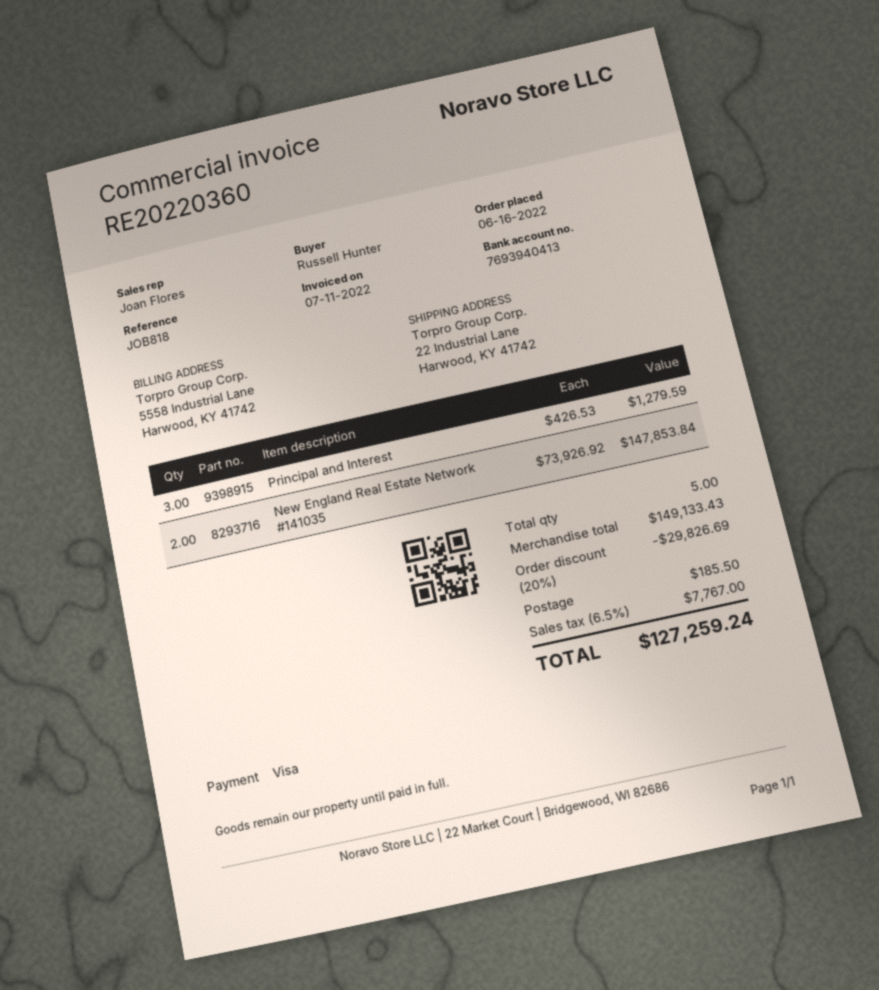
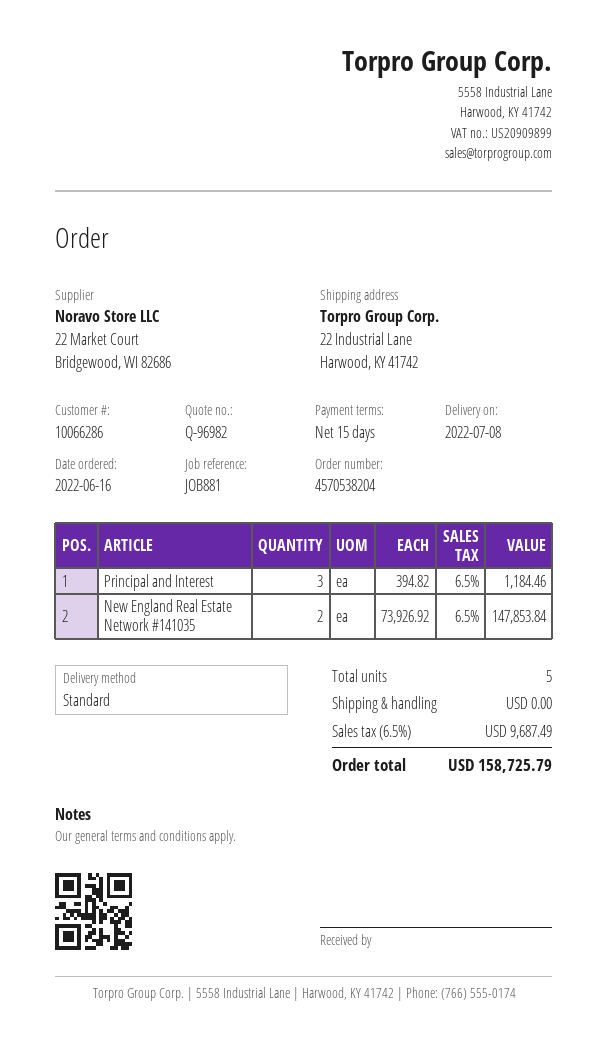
reference: JOB818 -> JOB881
Principal and Interest: 3 x 426.53 = 1279.59 -> 3 x 394.82 = 1184.46
discount: 20% = 29826.69 -> none
shipping: 185.50 -> 0.00
tax: 6.5% = 7767.00 -> 6.5% = 9687.49
total: 127259.24 -> 158725.79

